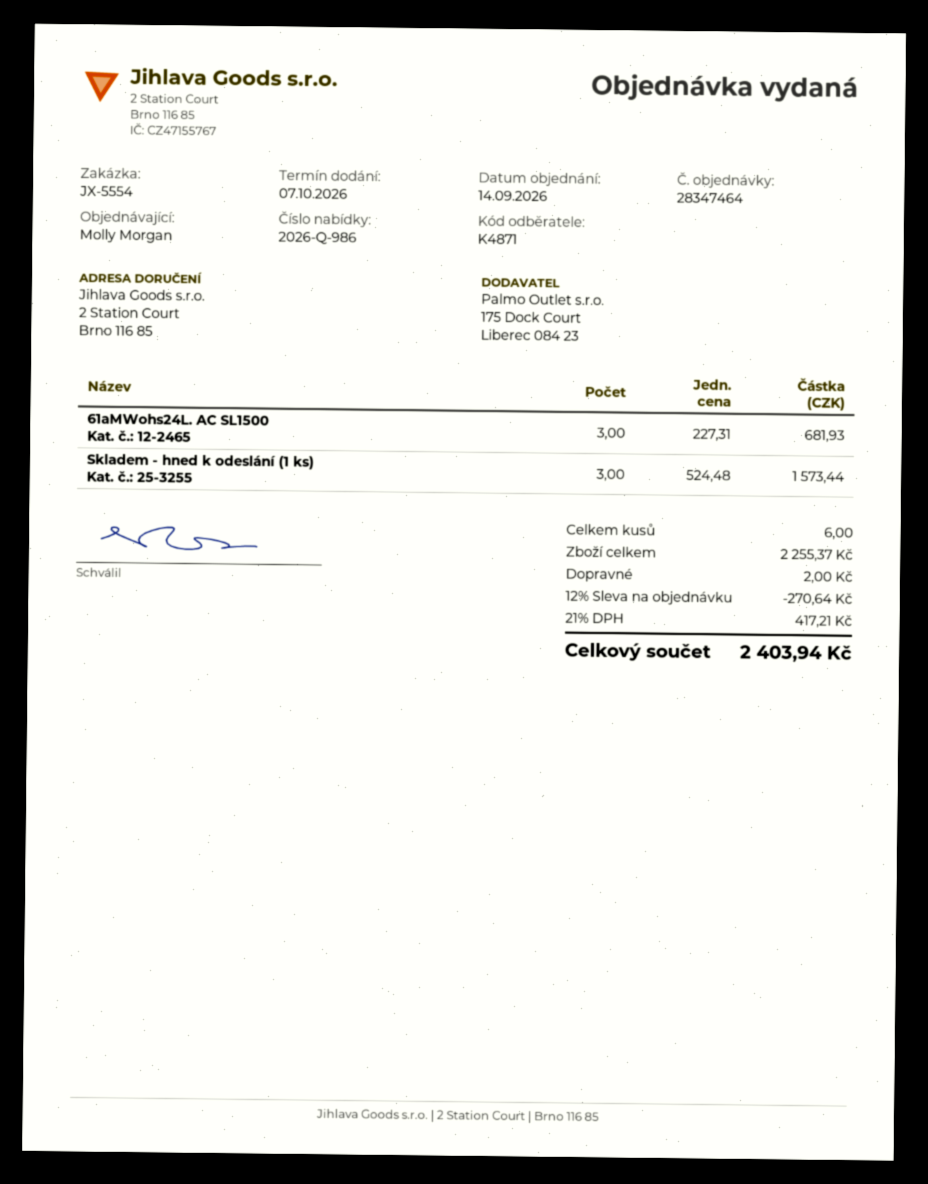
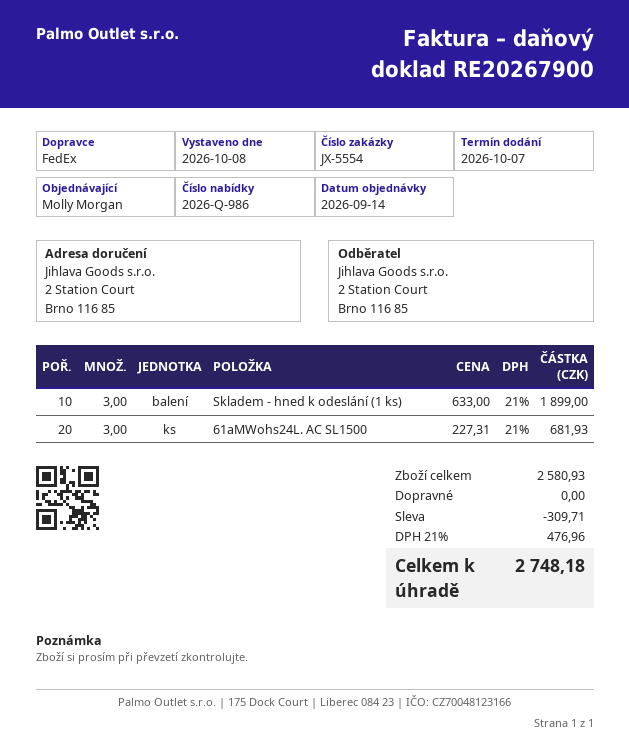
Skladem - hned k odeslání (1 ks): 3 x 524.48 = 1573.44 -> 3 x 633.00 = 1899.00
subtotal: 2255.37 -> 2580.93
discount: 270.64 -> 309.71
shipping: 2.00 -> 0.00
tax: 21% = 417.21 -> 21% = 476.96
total: 2403.94 -> 2748.18

